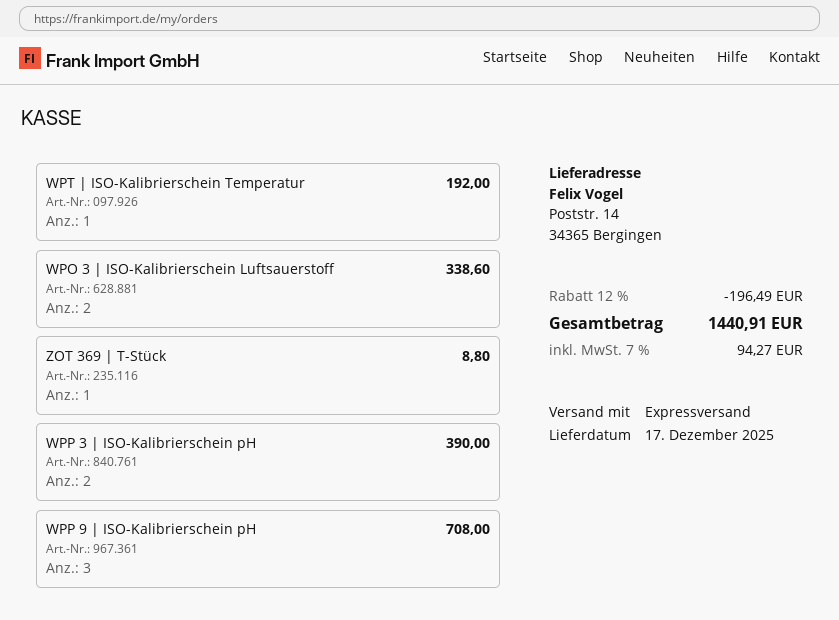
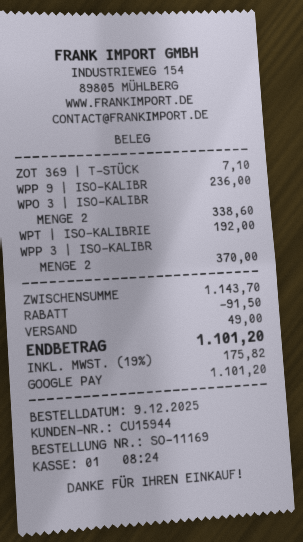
ZOT 369 | T-Stück: 1 for 8.80 -> 1 for 7.10
WPP 3 | ISO-Kalibrierschein pH: 2 for 390.00 -> 2 for 370.00
WPP 9 | ISO-Kalibrierschein pH: 3 for 708.00 -> 1 for 236.00
discount: 196.49 -> 91.50
shipping: none -> 49.00
tax: 7% = 94.27 -> 19% = 175.82
total: 1440.91 -> 1101.20

